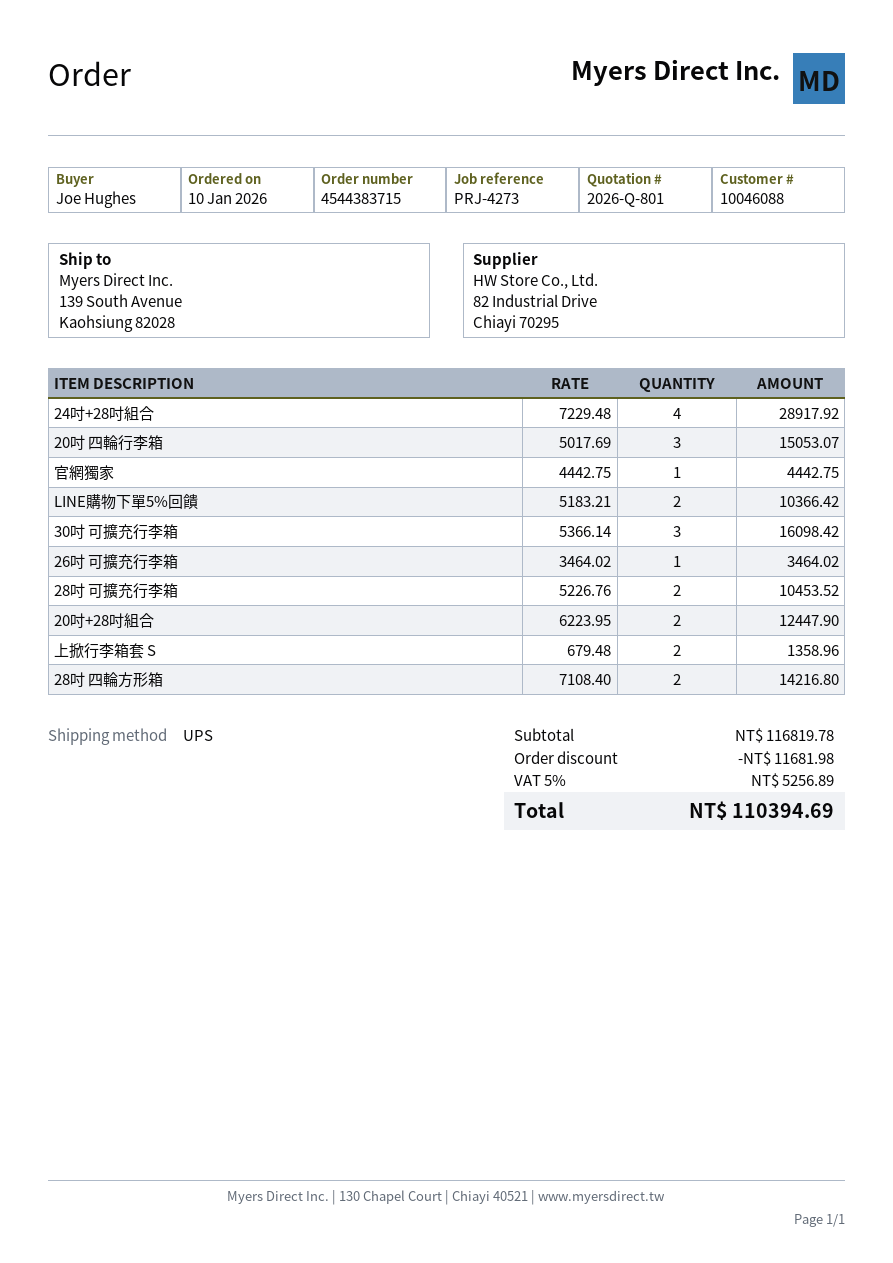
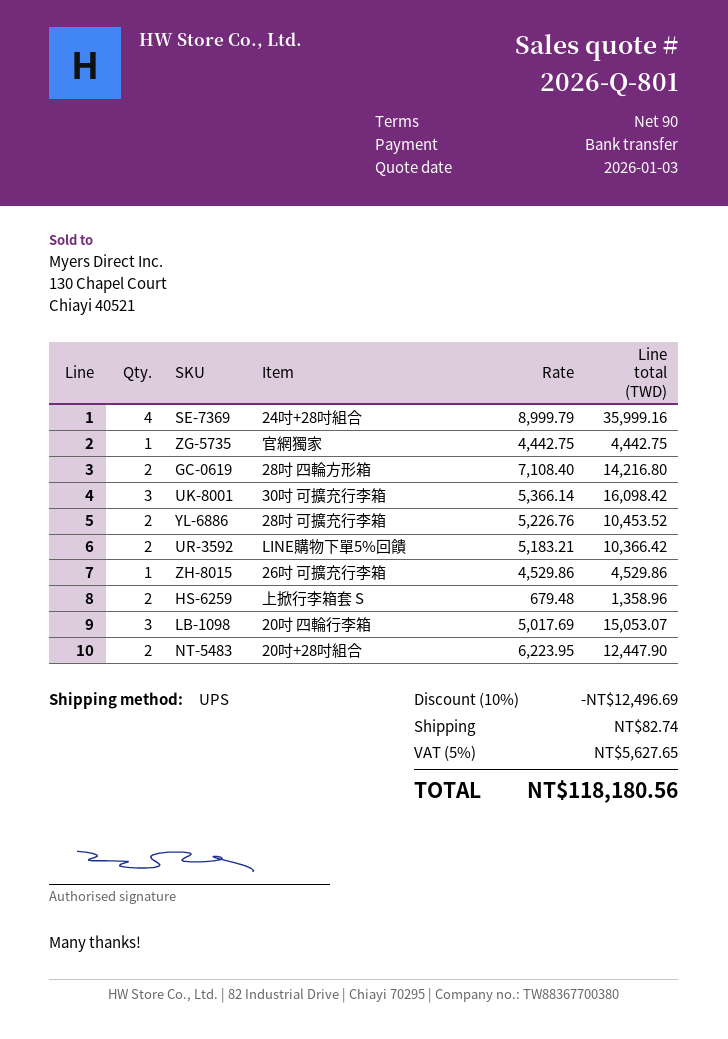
24吋+28吋組合: 4 x 7229.48 = 28917.92 -> 4 x 8999.79 = 35999.16
26吋 可擴充行李箱: 1 x 3464.02 = 3464.02 -> 1 x 4529.86 = 4529.86
discount: 11681.98 -> 12496.69
shipping: none -> 82.74
tax: 5% = 5256.89 -> 5% = 5627.65
total: 110394.69 -> 118180.56

